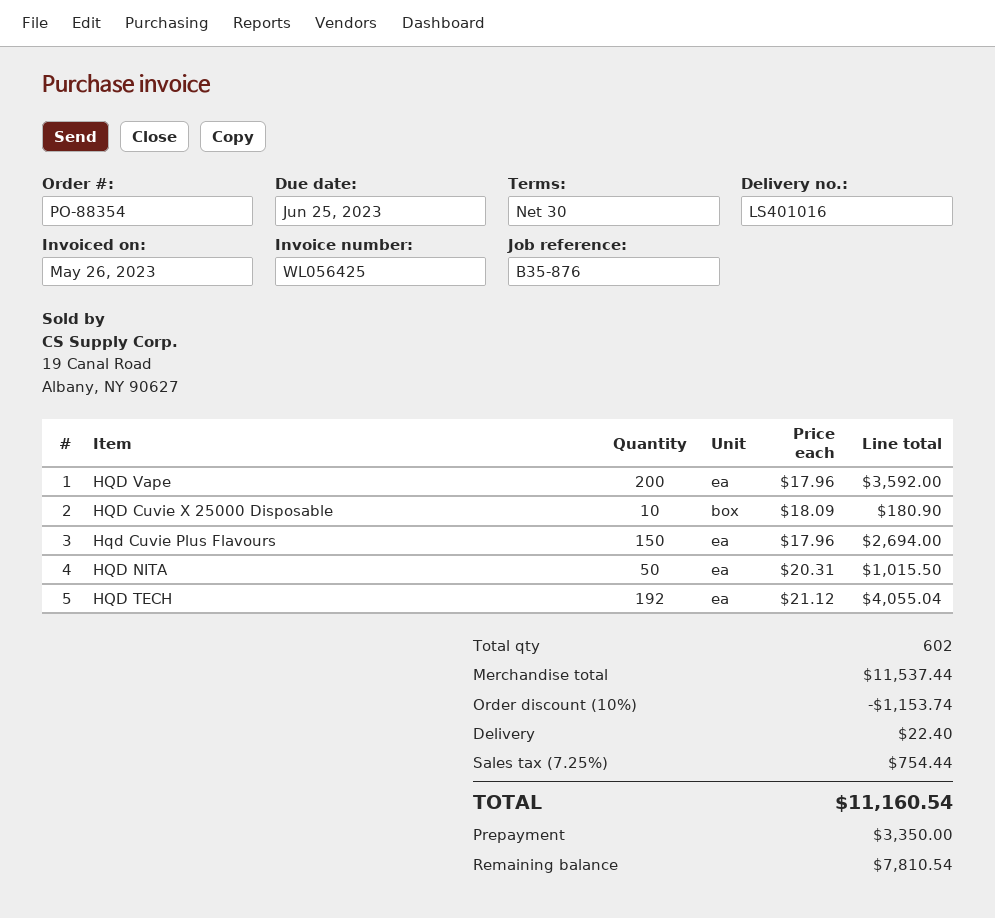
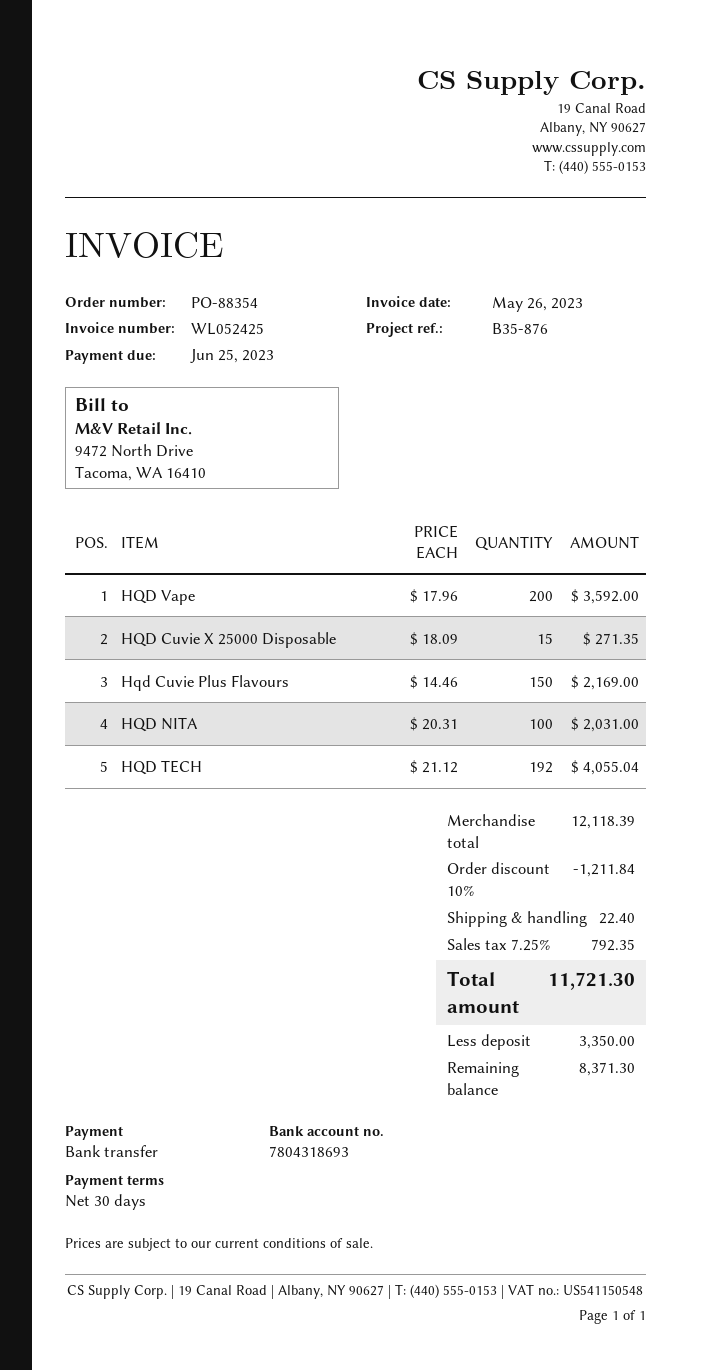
invoice number: WL056425 -> WL052425
HQD Cuvie X 25000 Disposable: 10 x 18.09 = 180.90 -> 15 x 18.09 = 271.35
Hqd Cuvie Plus Flavours: 150 x 17.96 = 2694.00 -> 150 x 14.46 = 2169.00
HQD NITA: 50 x 20.31 = 1015.50 -> 100 x 20.31 = 2031.00
subtotal: 11537.44 -> 12118.39
discount: 10% = 1153.74 -> 10% = 1211.84
tax: 7.25% = 754.44 -> 7.25% = 792.35
total: 11160.54 -> 11721.30
balance: 7810.54 -> 8371.30

